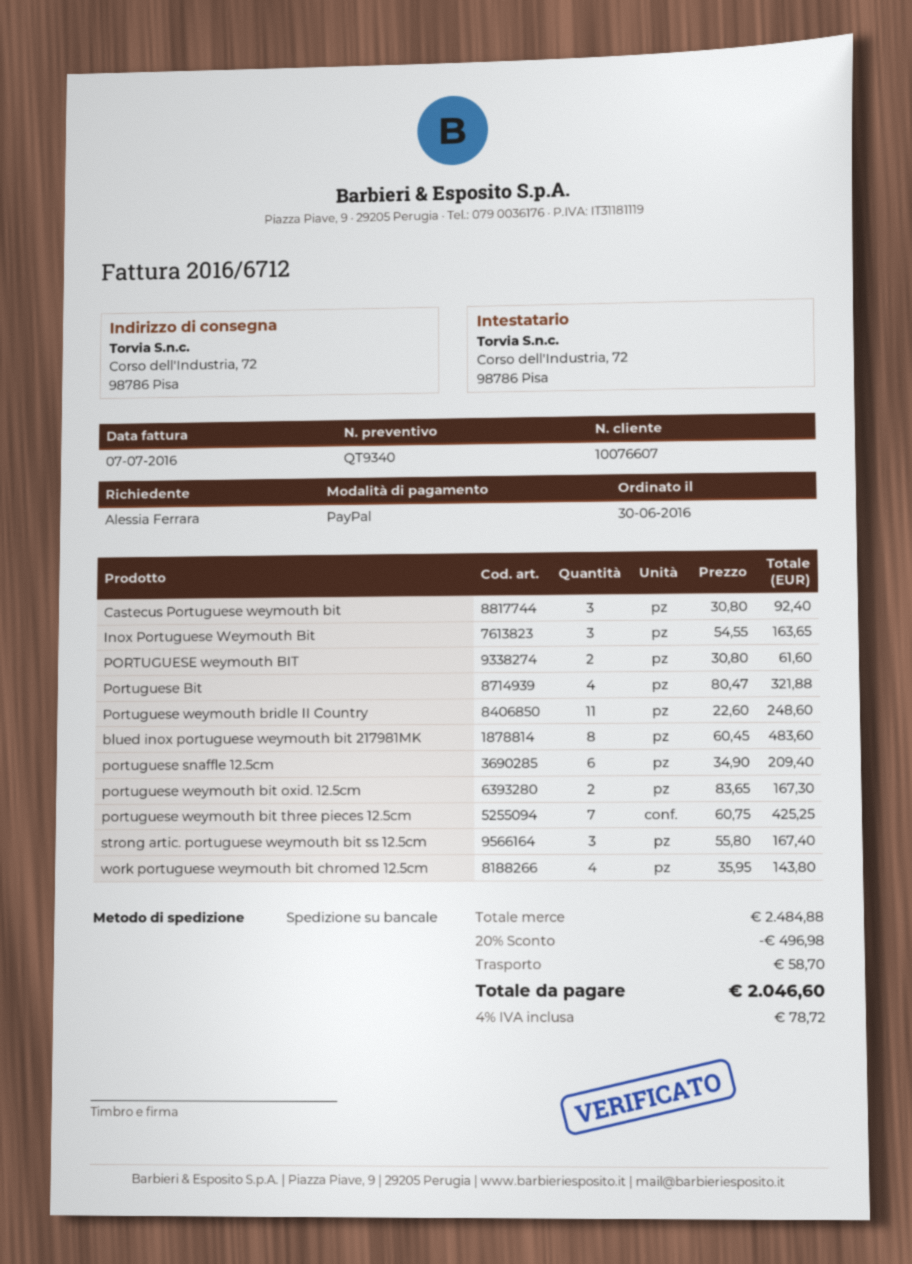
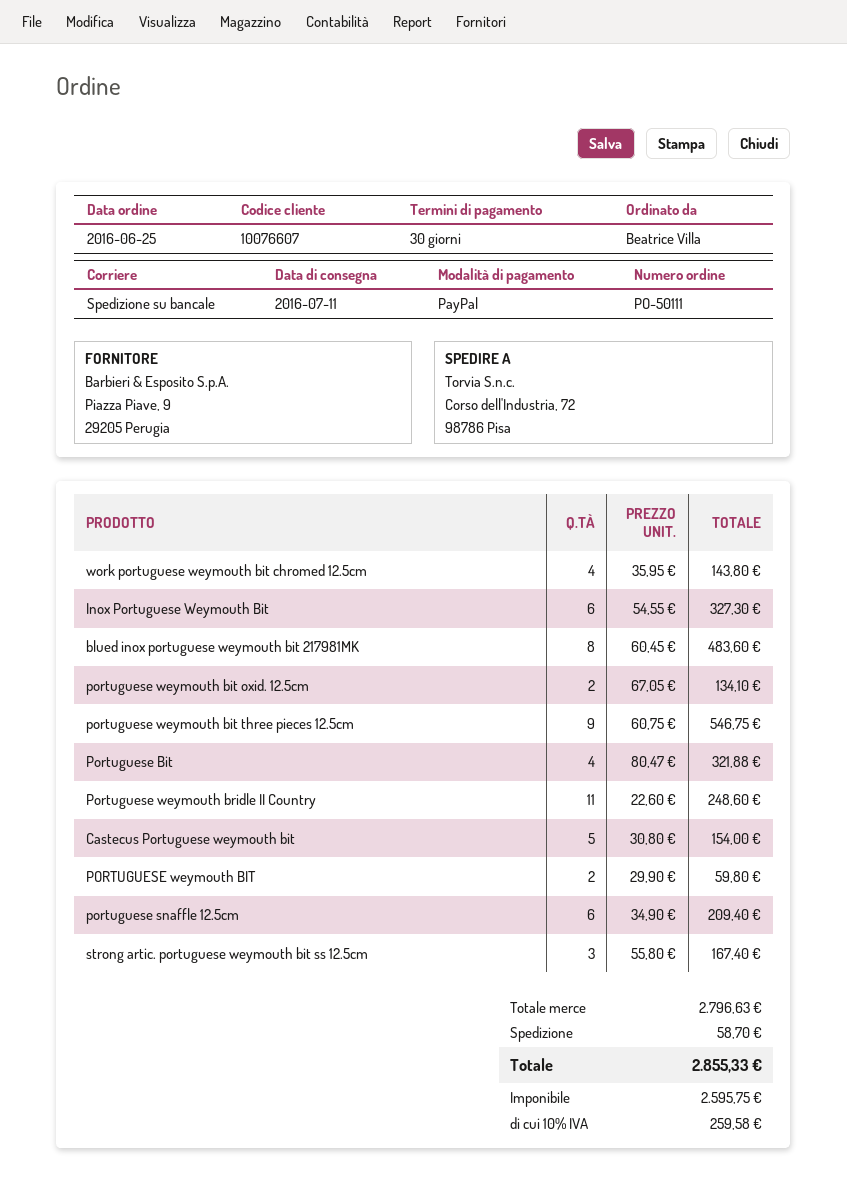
order date: 2016-06-30 -> 2016-06-25
ordered by: Alessia Ferrara -> Beatrice Villa
Castecus Portuguese weymouth bit: 3 x 30.80 = 92.40 -> 5 x 30.80 = 154.00
Inox Portuguese Weymouth Bit: 3 x 54.55 = 163.65 -> 6 x 54.55 = 327.30
PORTUGUESE weymouth BIT: 2 x 30.80 = 61.60 -> 2 x 29.90 = 59.80
portuguese weymouth bit oxid. 12.5cm: 2 x 83.65 = 167.30 -> 2 x 67.05 = 134.10
portuguese weymouth bit three pieces 12.5cm: 7 x 60.75 = 425.25 -> 9 x 60.75 = 546.75
subtotal: 2484.88 -> 2796.63
discount: 20% = 496.98 -> none
tax: 4% = 78.72 -> 10% = 259.58
total: 2046.60 -> 2855.33

